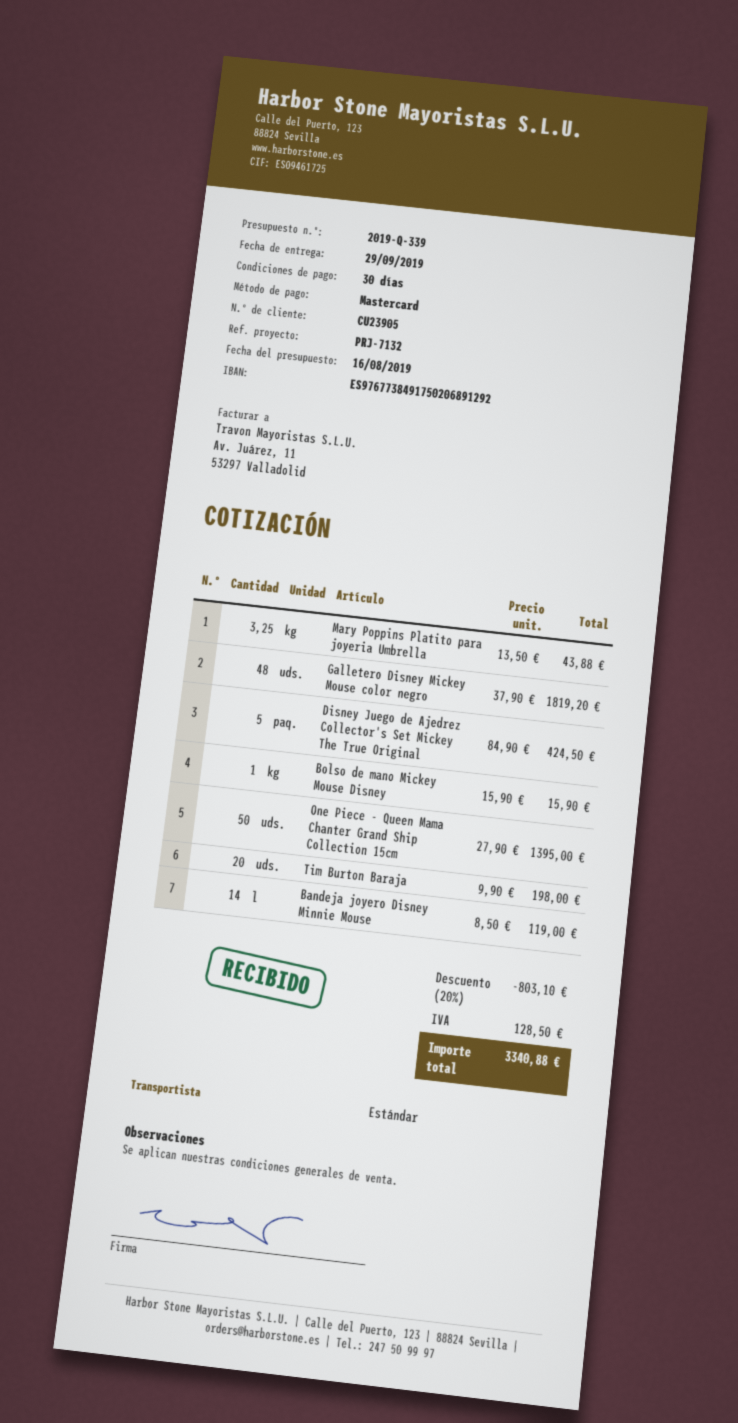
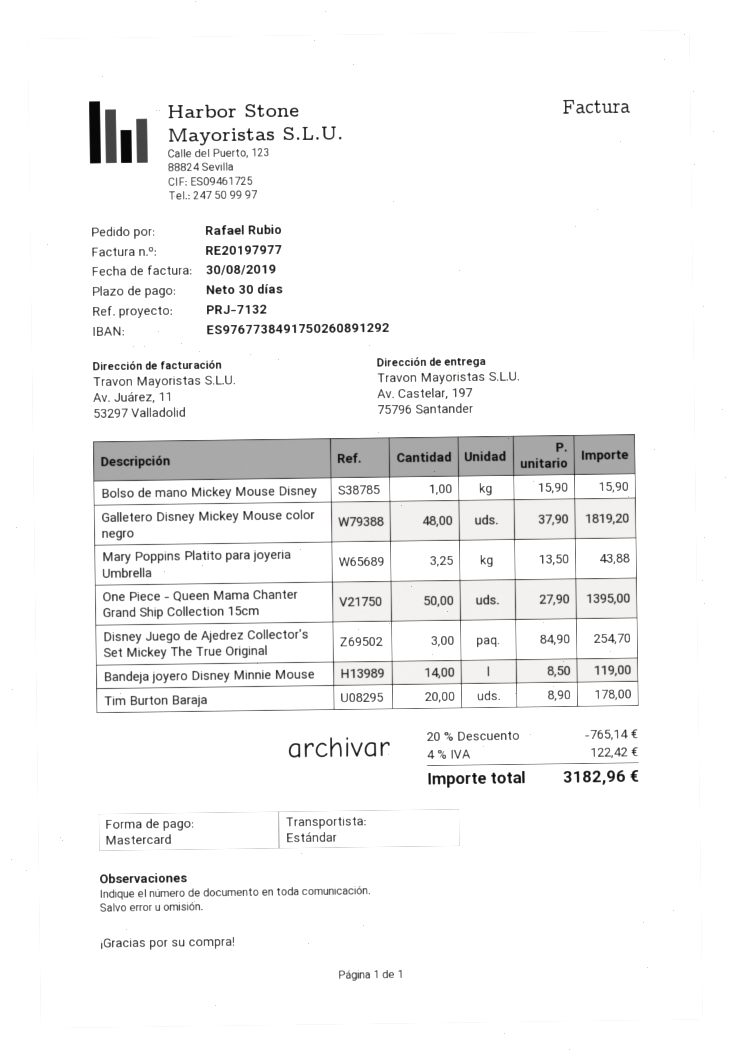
bank account: ES9767738491750206891292 -> ES9767738491750260891292
Disney Juego de Ajedrez Collector's Set Mickey The True Original: 5 x 84.90 = 424.50 -> 3 x 84.90 = 254.70
Tim Burton Baraja: 20 x 9.90 = 198.00 -> 20 x 8.90 = 178.00
discount: 20% = 803.10 -> 20% = 765.14
tax: 128.50 -> 122.42
total: 3340.88 -> 3182.96

